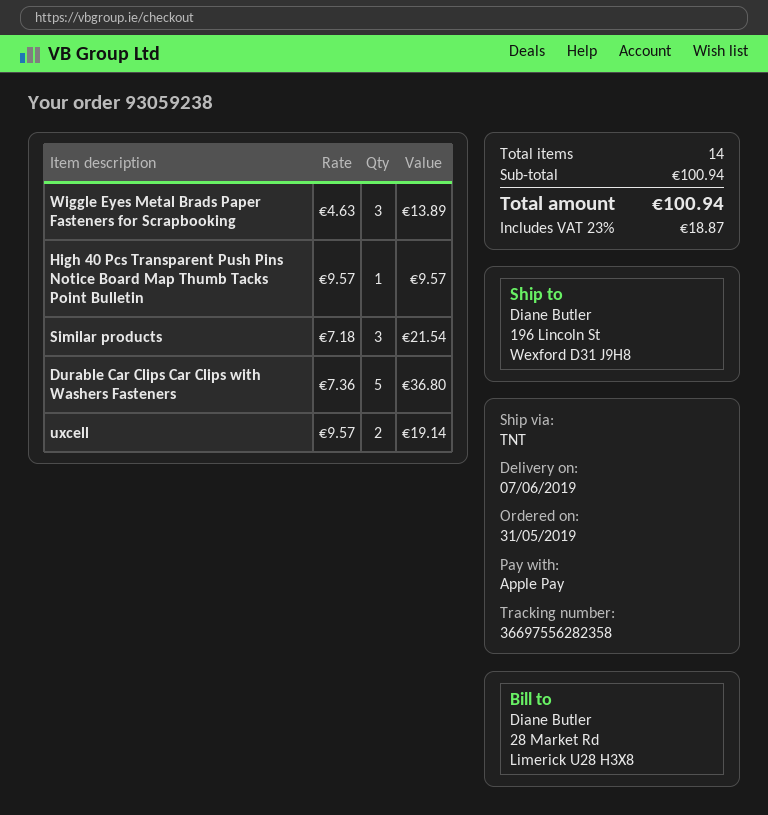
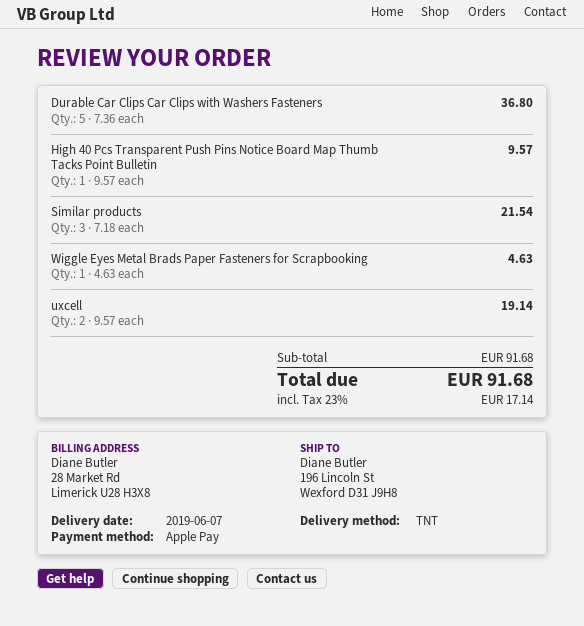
Wiggle Eyes Metal Brads Paper Fasteners for Scrapbooking: 3 x 4.63 = 13.89 -> 1 x 4.63 = 4.63
subtotal: 100.94 -> 91.68
tax: 23% = 18.87 -> 23% = 17.14
total: 100.94 -> 91.68

